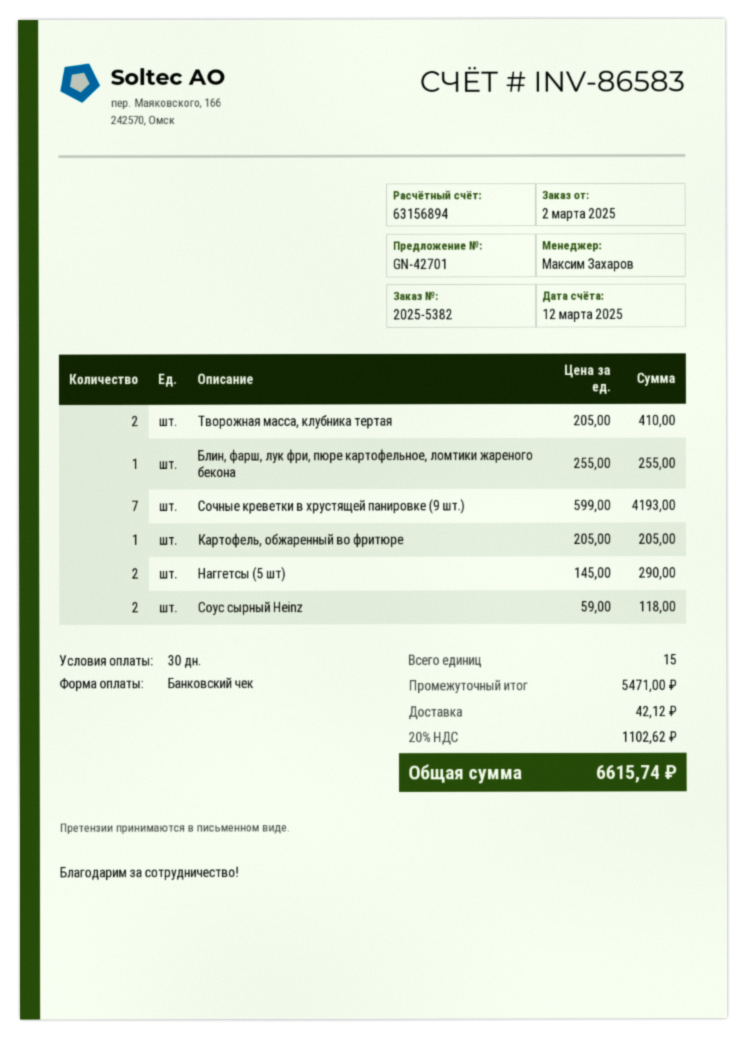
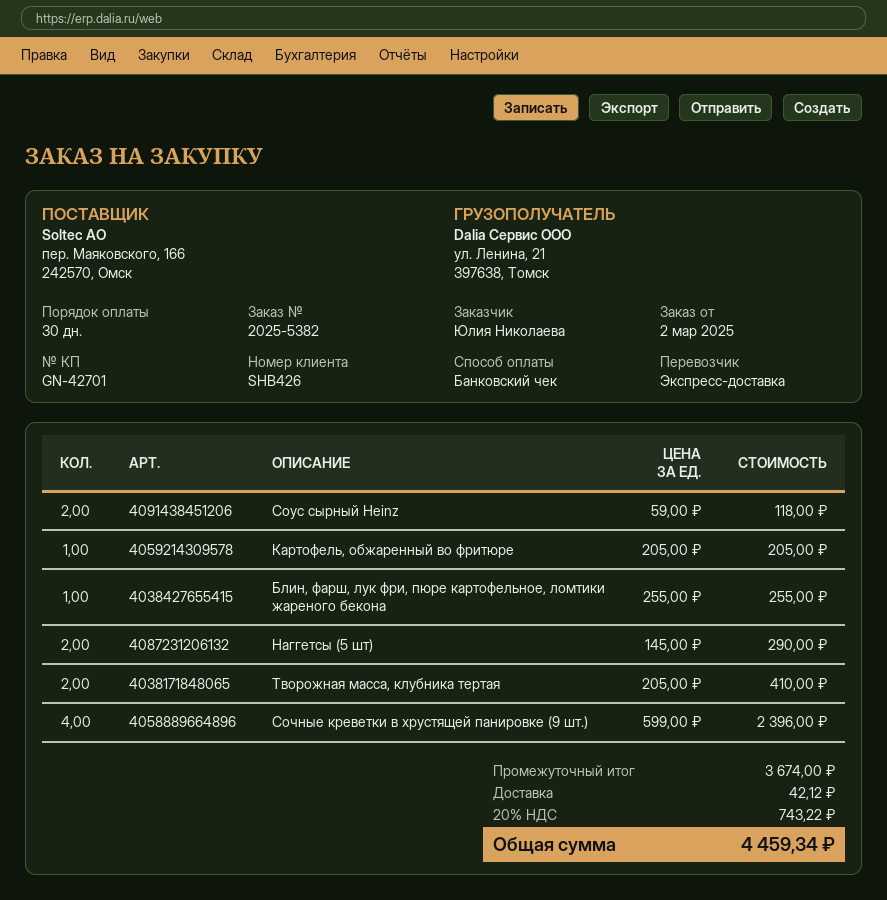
Сочные креветки в хрустящей панировке (9 шт.): 7 x 599.00 = 4193.00 -> 4 x 599.00 = 2396.00
subtotal: 5471.00 -> 3674.00
tax: 20% = 1102.62 -> 20% = 743.22
total: 6615.74 -> 4459.34

